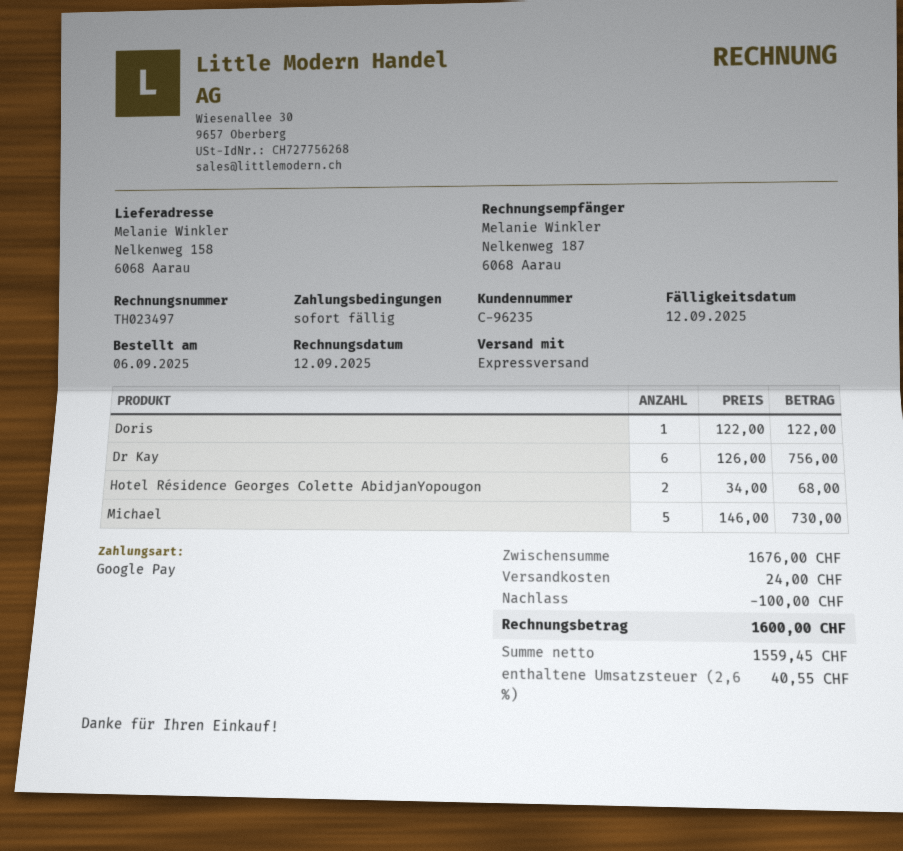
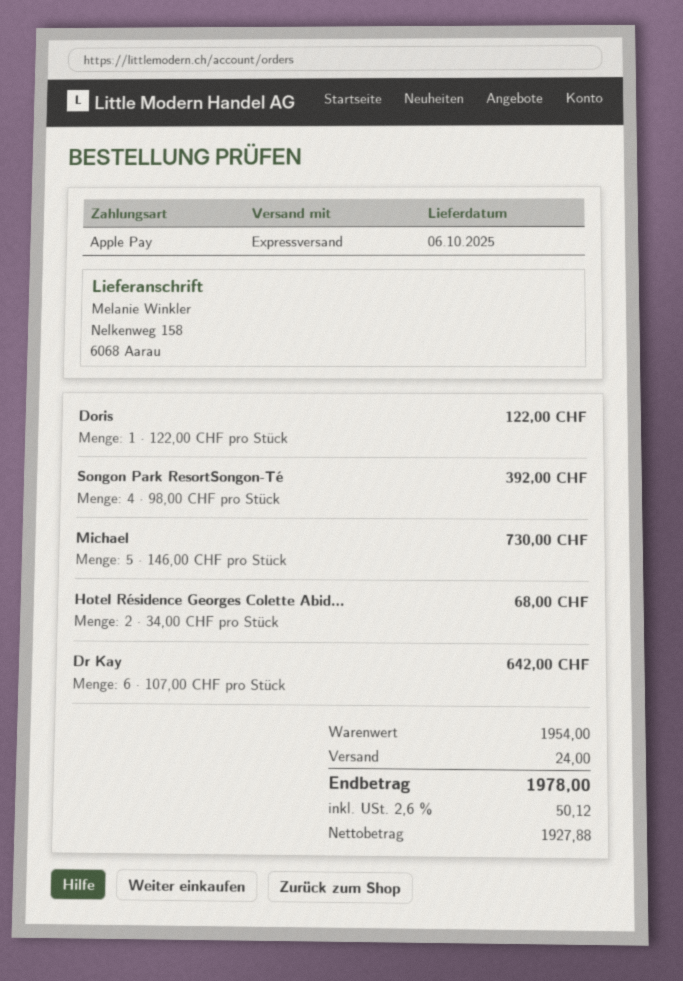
payment method: Google Pay -> Apple Pay
Dr Kay: 6 x 126.00 = 756.00 -> 6 x 107.00 = 642.00
Songon Park ResortSongon-Té: none -> 4 x 98.00 = 392.00
subtotal: 1676.00 -> 1954.00
discount: 100.00 -> none
net: 1559.45 -> 1927.88
tax: 2.6% = 40.55 -> 2.6% = 50.12
total: 1600.00 -> 1978.00

